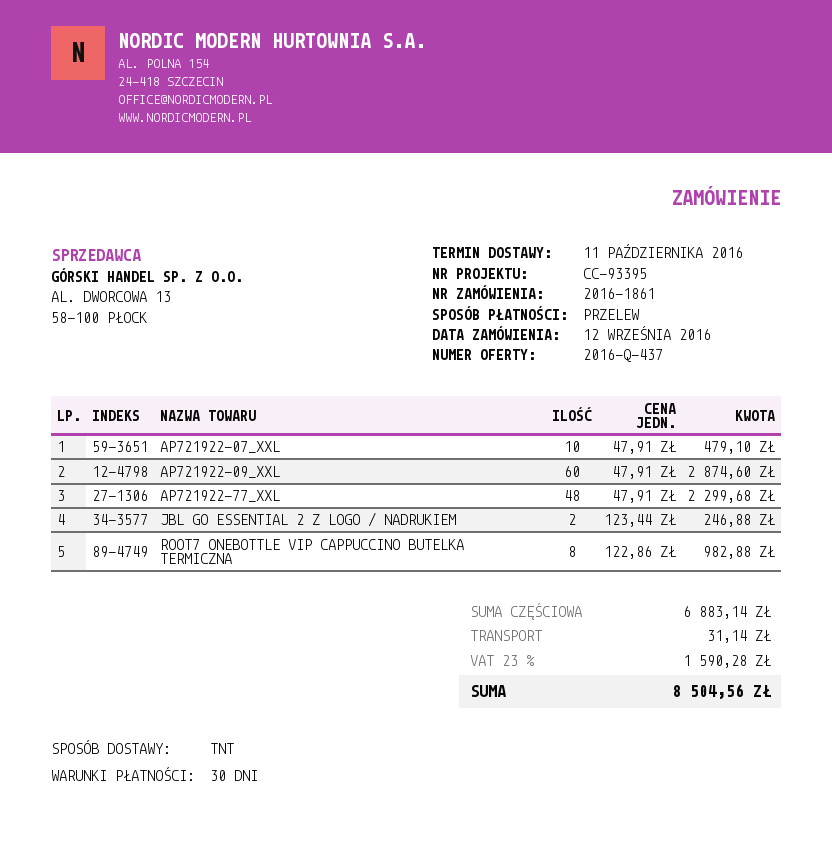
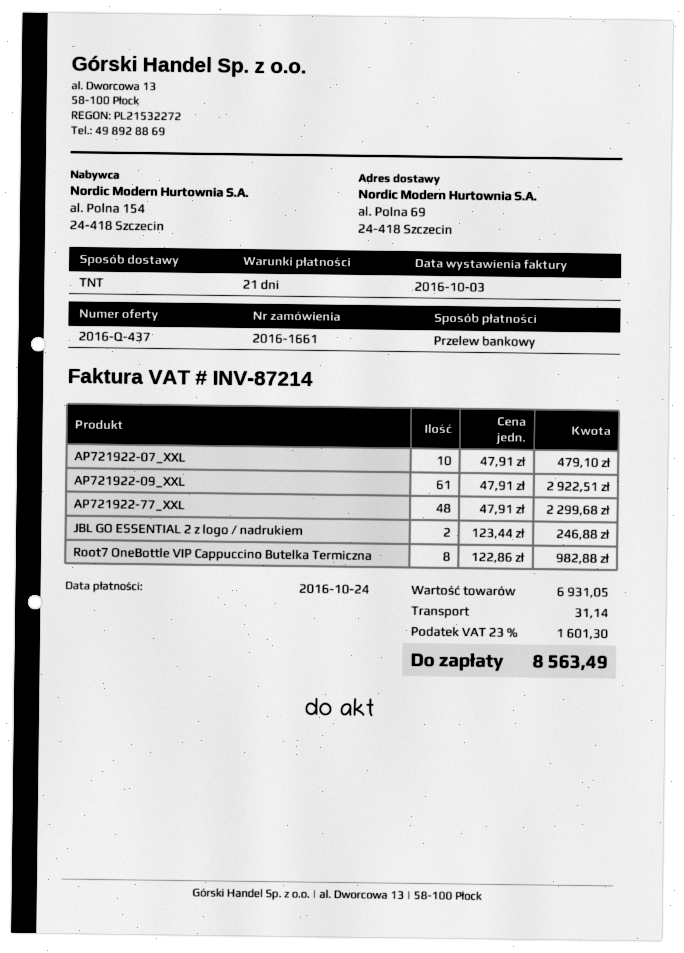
order number: 2016-1861 -> 2016-1661
payment terms: 30 days -> 21 days
AP721922-09_XXL: 60 x 47.91 = 2874.60 -> 61 x 47.91 = 2922.51
subtotal: 6883.14 -> 6931.05
tax: 23% = 1590.28 -> 23% = 1601.30
total: 8504.56 -> 8563.49

